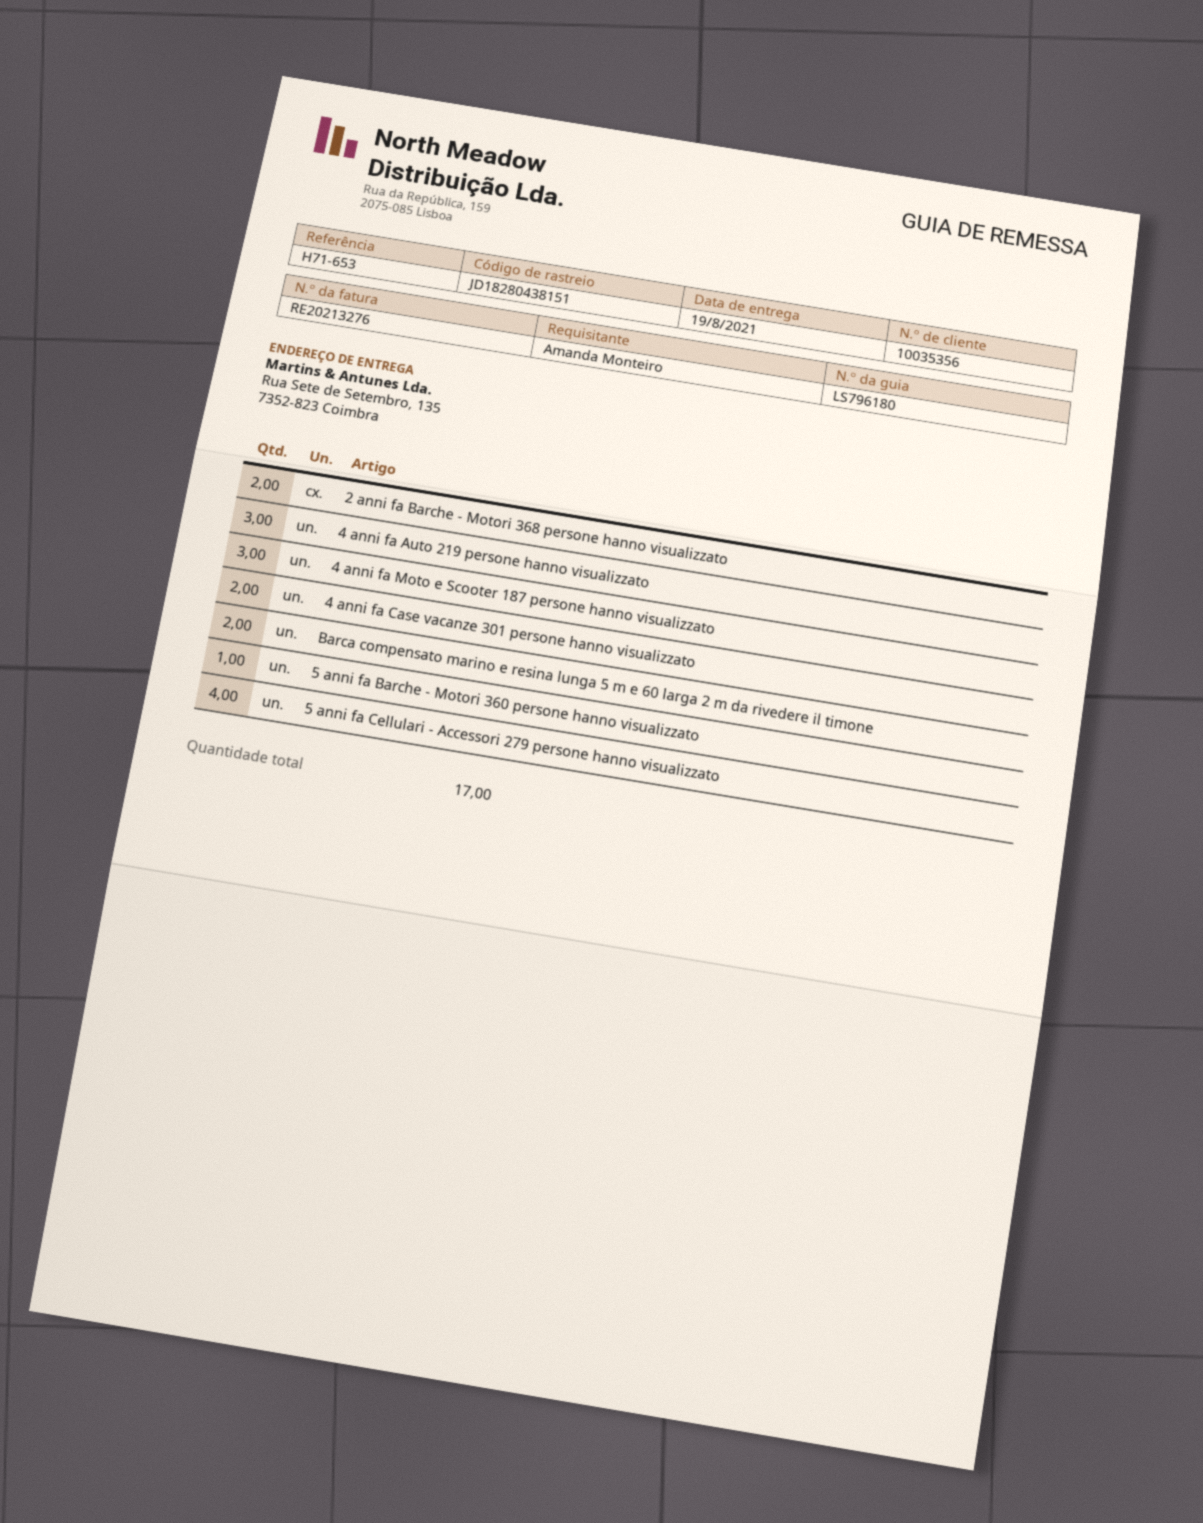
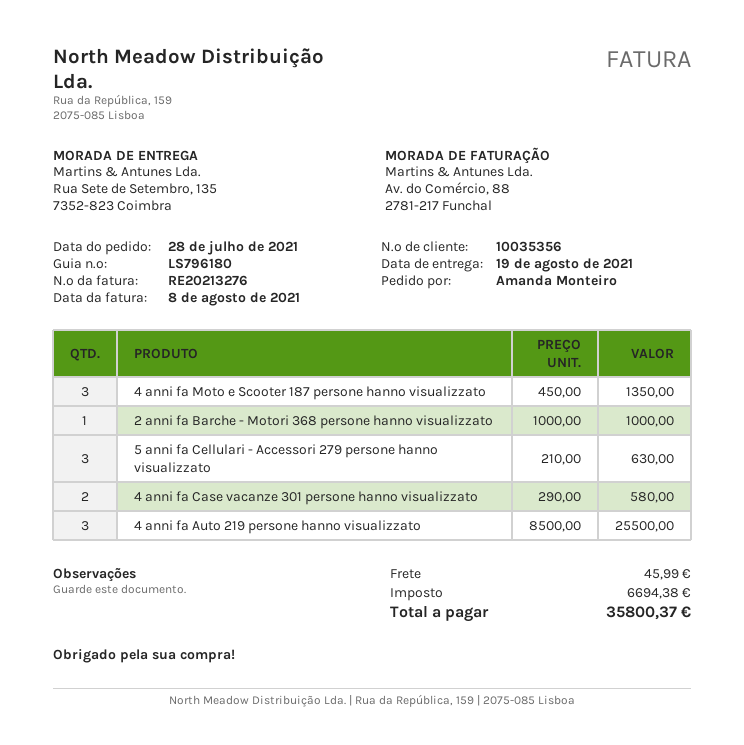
2 anni fa Barche - Motori 368 persone hanno visualizzato: 2 -> 1
Barca compensato marino e resina lunga 5 m e 60 larga 2 m da rivedere il timone: 2 -> none
5 anni fa Barche - Motori 360 persone hanno visualizzato: 1 -> none
5 anni fa Cellulari - Accessori 279 persone hanno visualizzato: 4 -> 3

